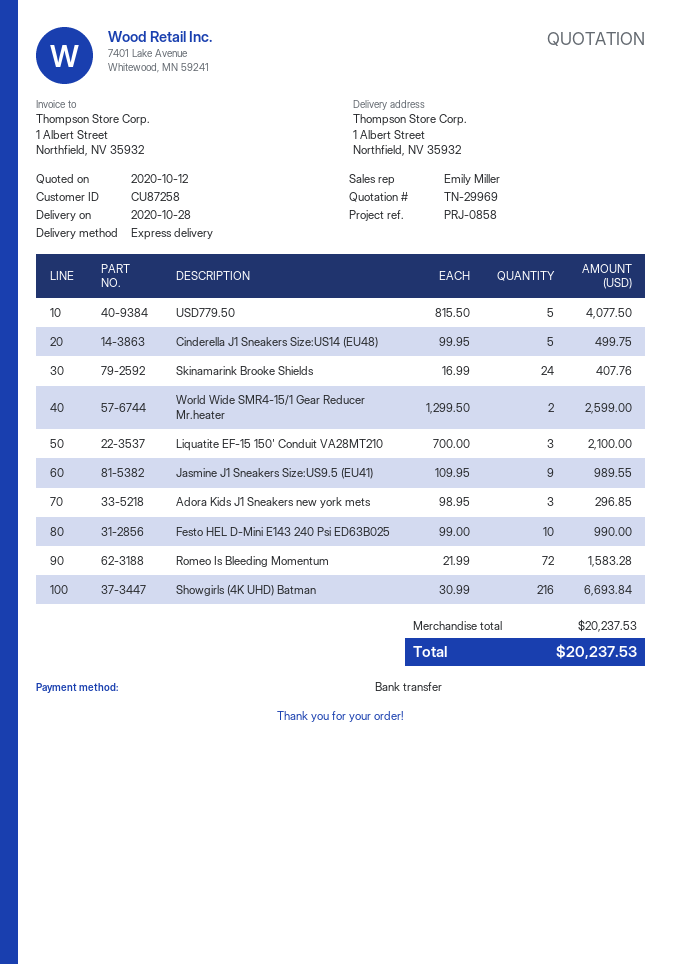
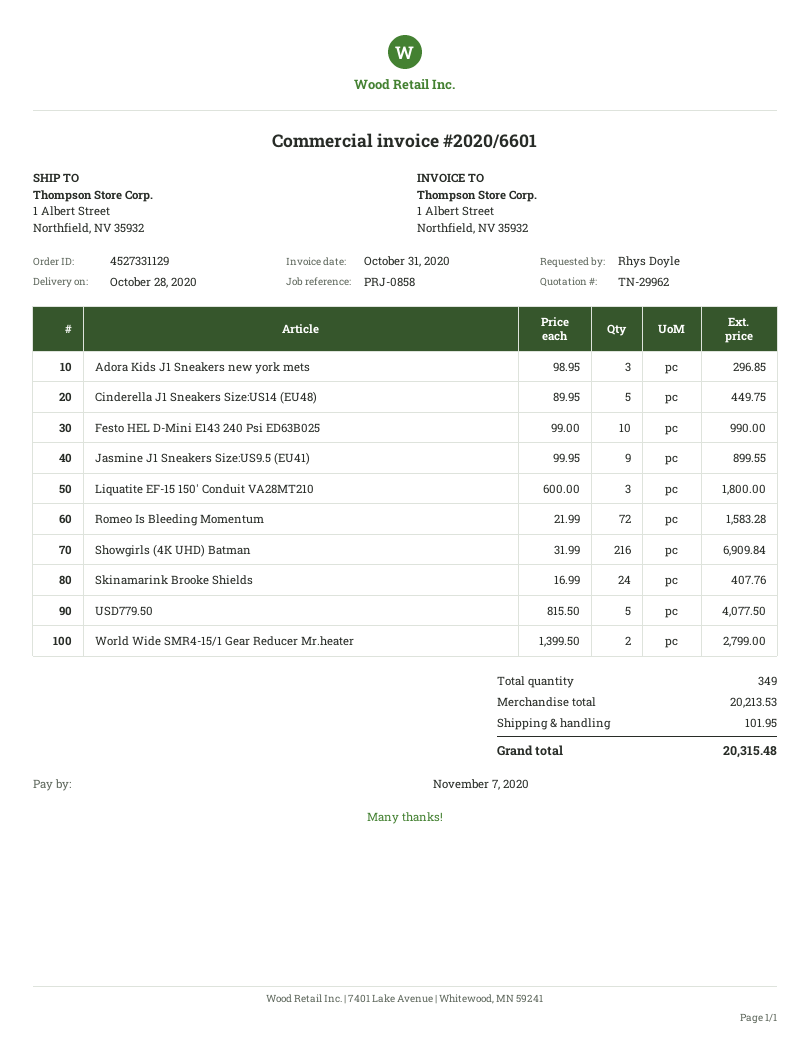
quote number: TN-29969 -> TN-29962
Cinderella J1 Sneakers Size:US14 (EU48): 5 x 99.95 = 499.75 -> 5 x 89.95 = 449.75
World Wide SMR4-15/1 Gear Reducer Mr.heater: 2 x 1299.50 = 2599.00 -> 2 x 1399.50 = 2799.00
Liquatite EF-15 150' Conduit VA28MT210: 3 x 700.00 = 2100.00 -> 3 x 600.00 = 1800.00
Jasmine J1 Sneakers Size:US9.5 (EU41): 9 x 109.95 = 989.55 -> 9 x 99.95 = 899.55
Showgirls (4K UHD) Batman: 216 x 30.99 = 6693.84 -> 216 x 31.99 = 6909.84
subtotal: 20237.53 -> 20213.53
shipping: none -> 101.95
total: 20237.53 -> 20315.48

